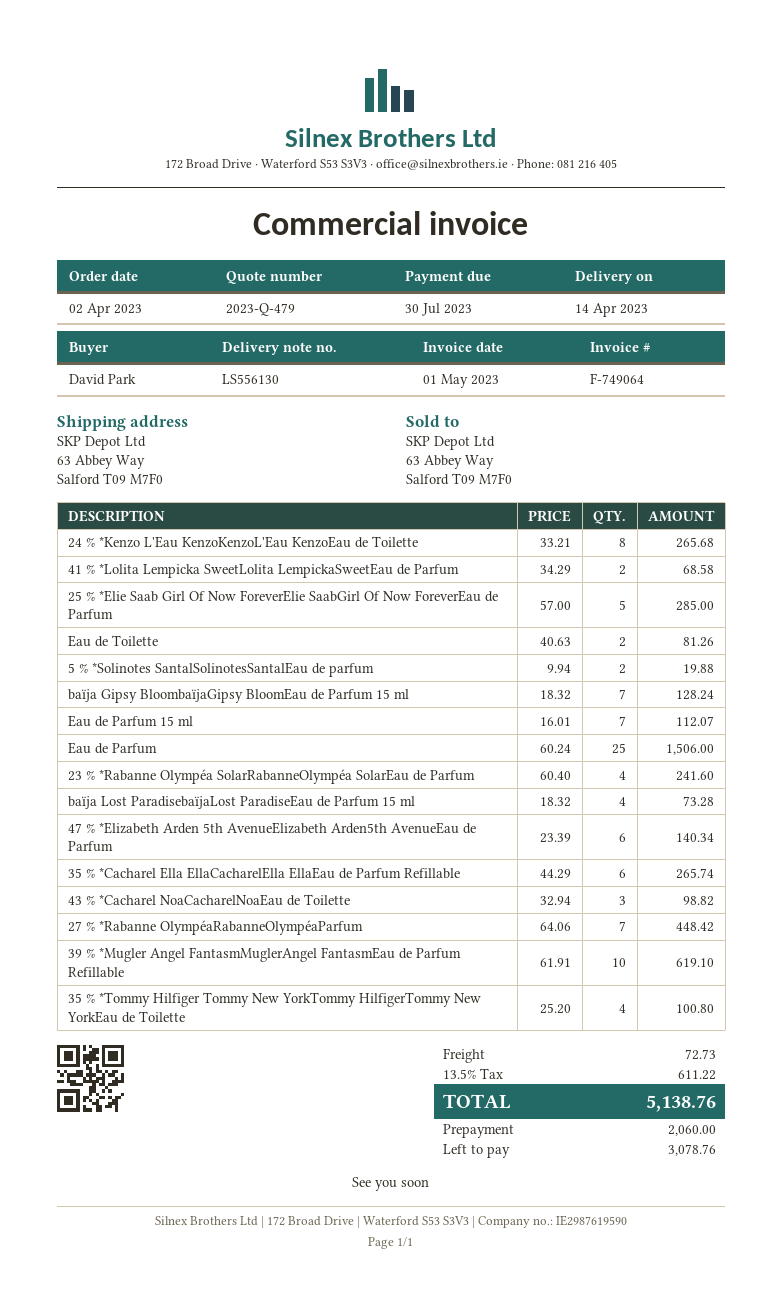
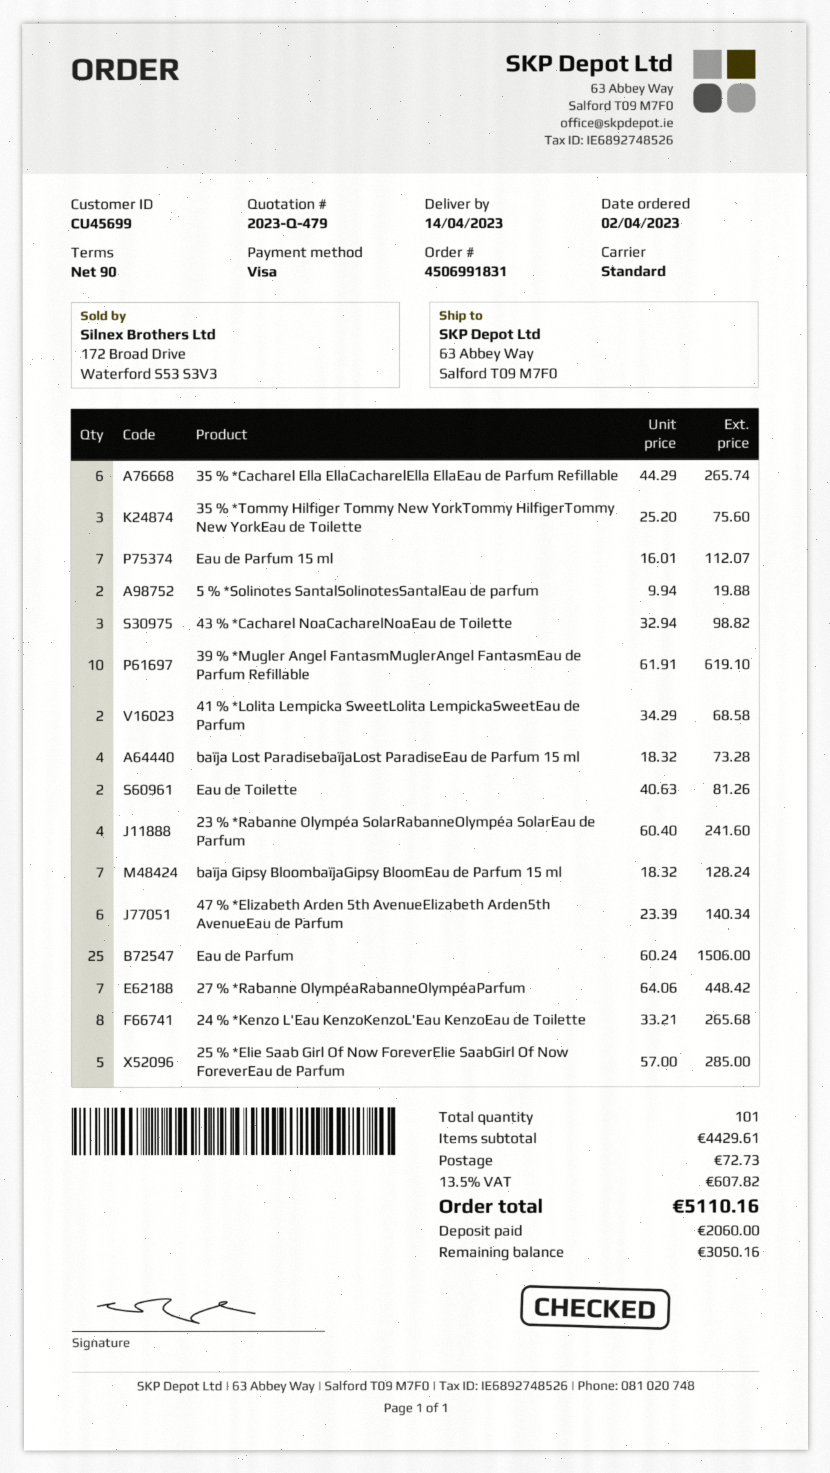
35 % *Tommy Hilfiger Tommy New YorkTommy HilfigerTommy New YorkEau de Toilette: 4 x 25.20 = 100.80 -> 3 x 25.20 = 75.60
tax: 13.5% = 611.22 -> 13.5% = 607.82
total: 5138.76 -> 5110.16
balance: 3078.76 -> 3050.16

